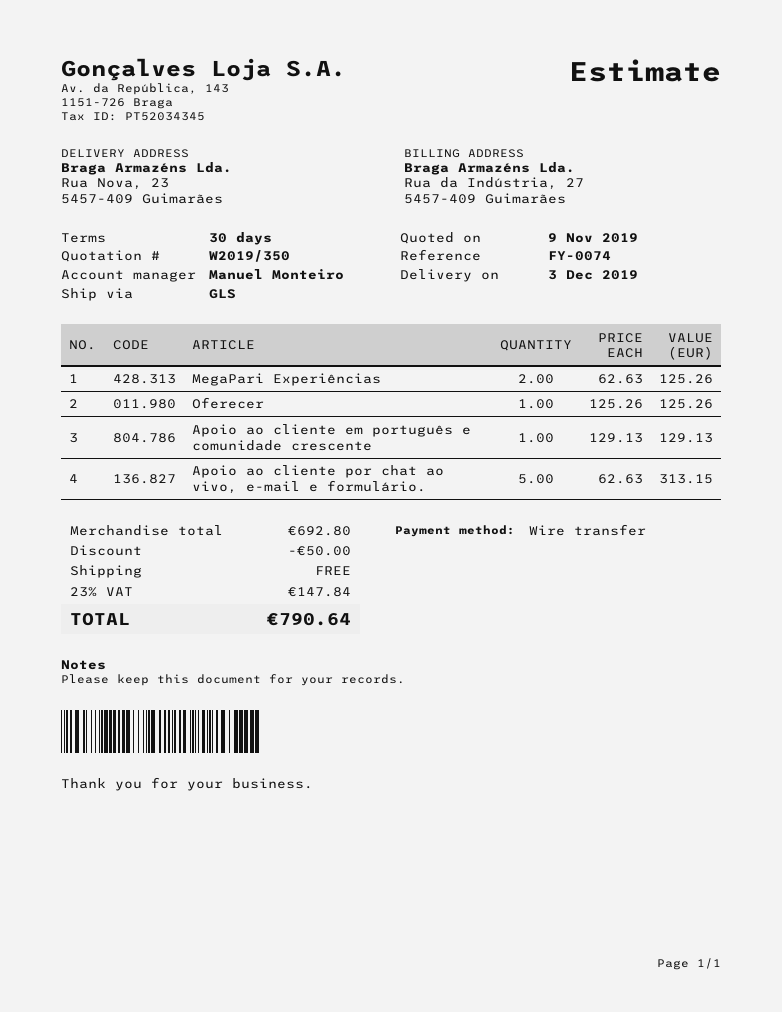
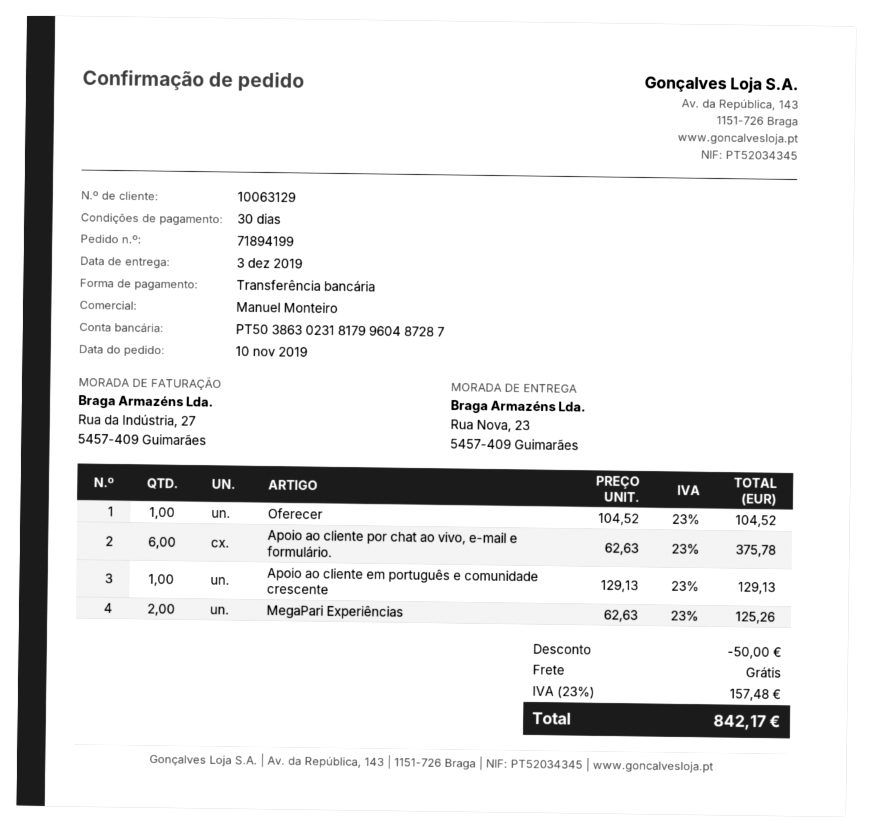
Oferecer: 1 x 125.26 = 125.26 -> 1 x 104.52 = 104.52
Apoio ao cliente por chat ao vivo, e-mail e formulário.: 5 x 62.63 = 313.15 -> 6 x 62.63 = 375.78
tax: 23% = 147.84 -> 23% = 157.48
total: 790.64 -> 842.17

